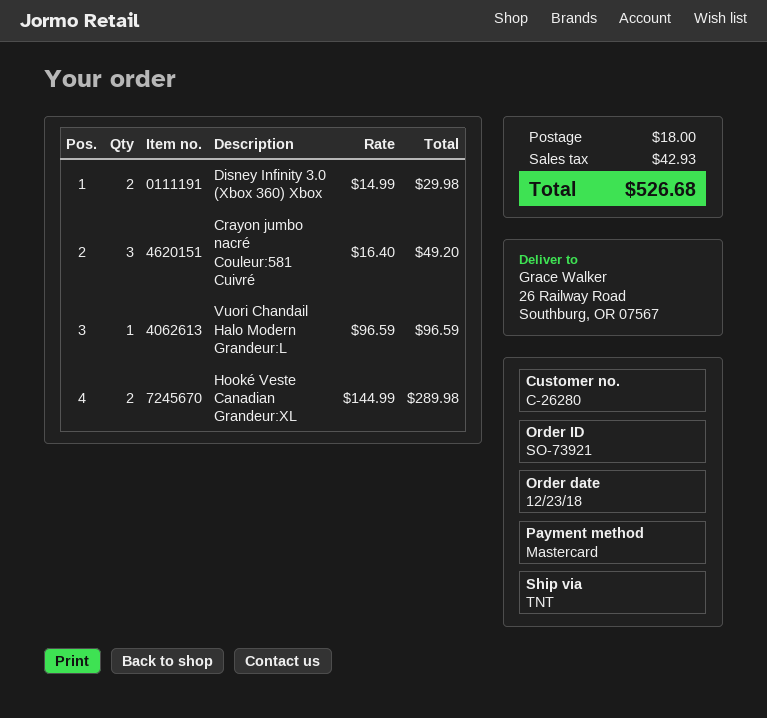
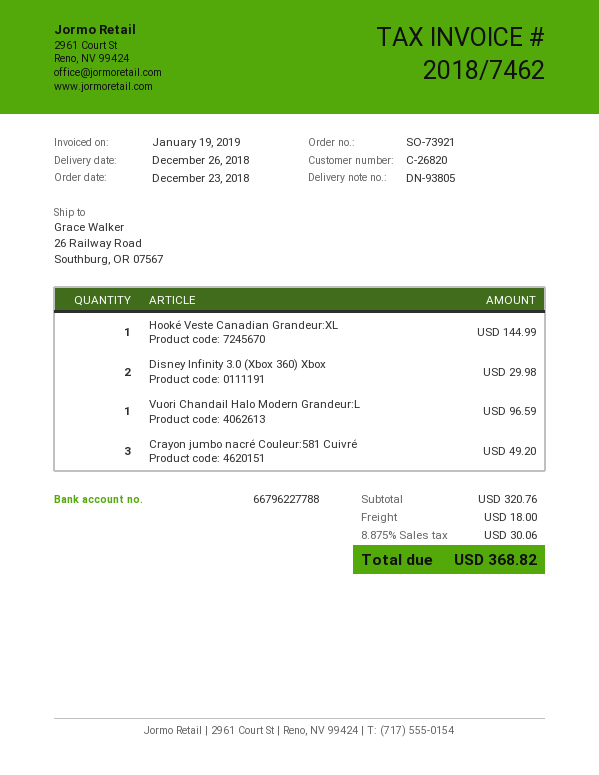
customer number: C-26280 -> C-26820
Hooké Veste Canadian Grandeur:XL: 2 for 289.98 -> 1 for 144.99
tax: 42.93 -> 30.06
total: 526.68 -> 368.82

